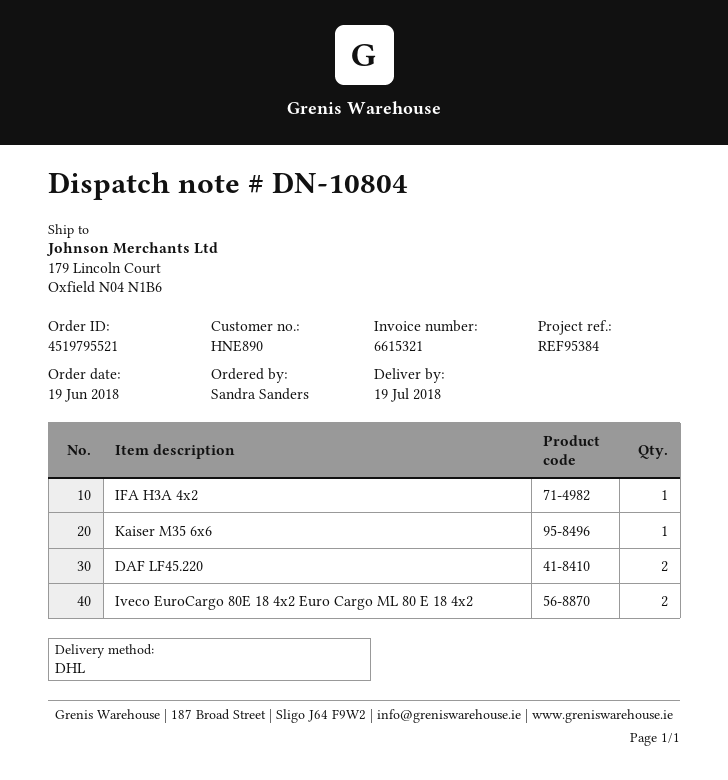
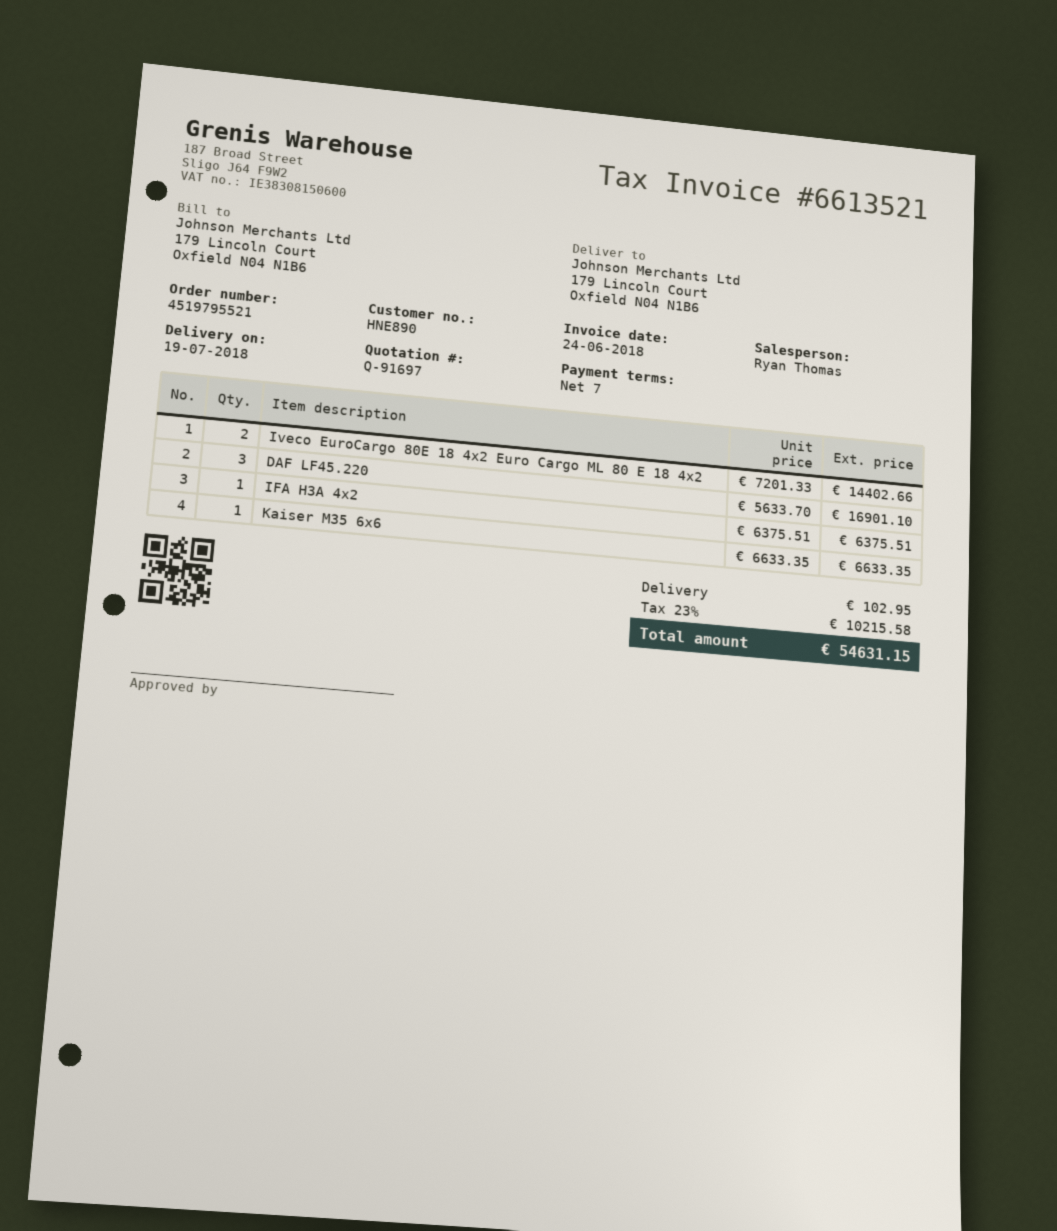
invoice number: 6615321 -> 6613521
DAF LF45.220: 2 -> 3

